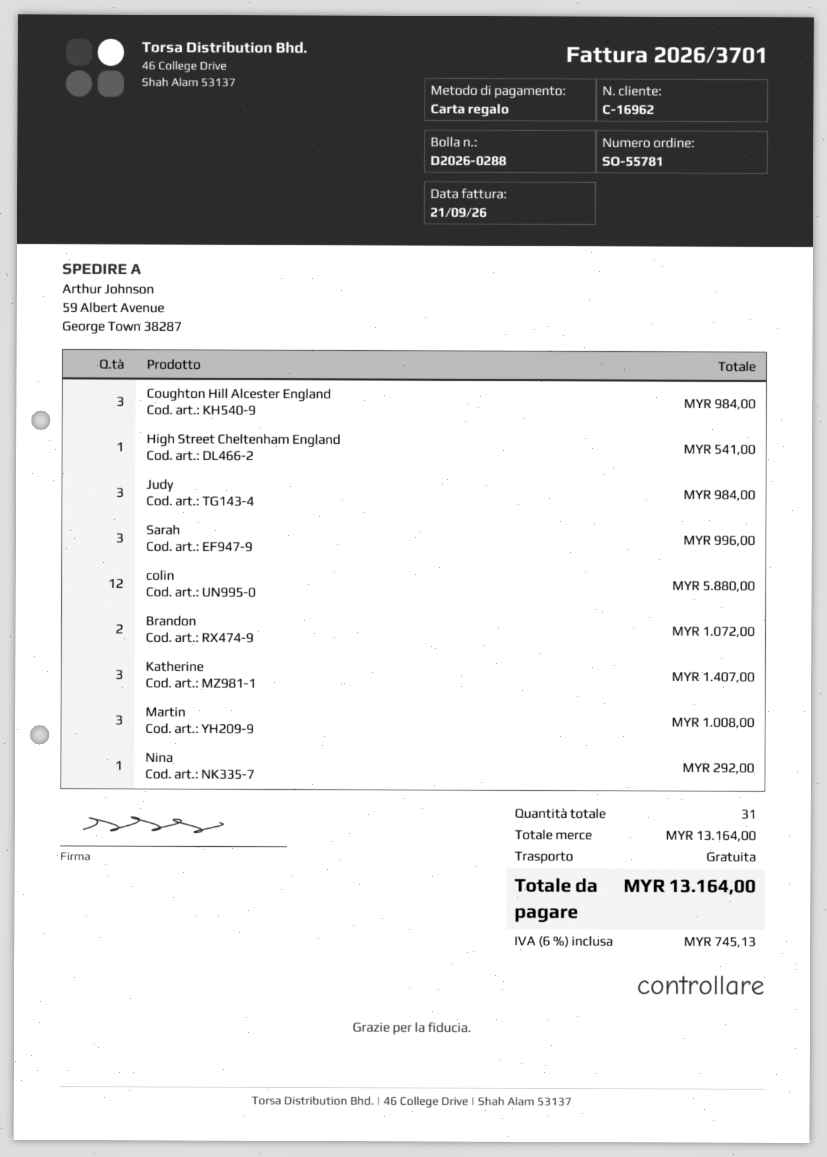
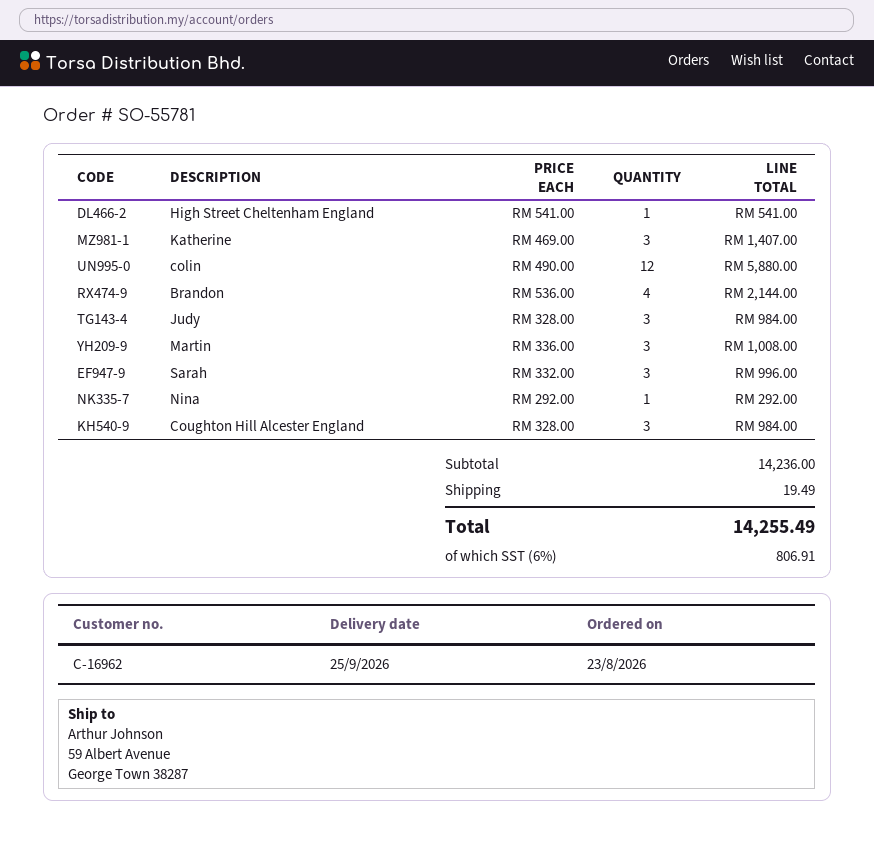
Brandon: 2 for 1072.00 -> 4 for 2144.00
subtotal: 13164.00 -> 14236.00
shipping: 0.00 -> 19.49
tax: 6% = 745.13 -> 6% = 806.91
total: 13164.00 -> 14255.49

